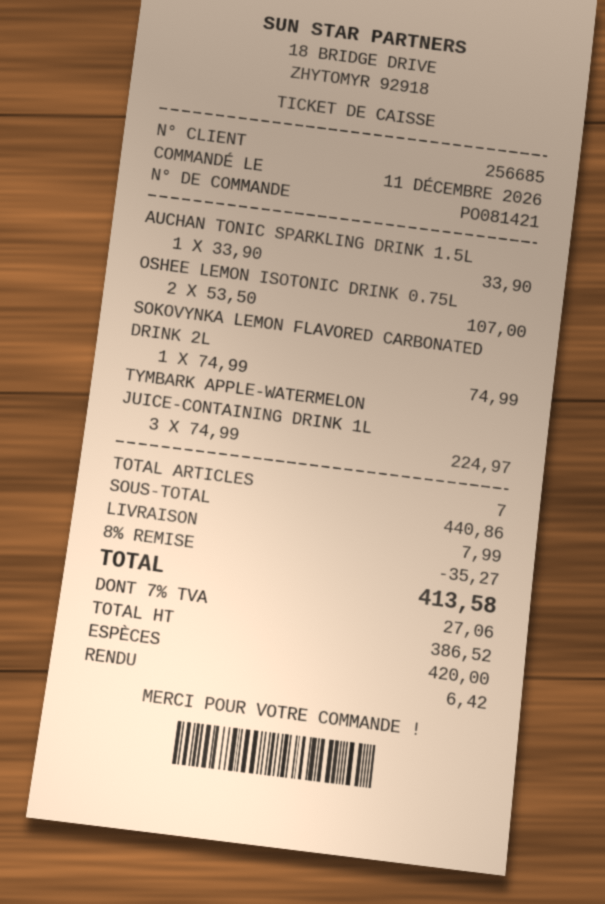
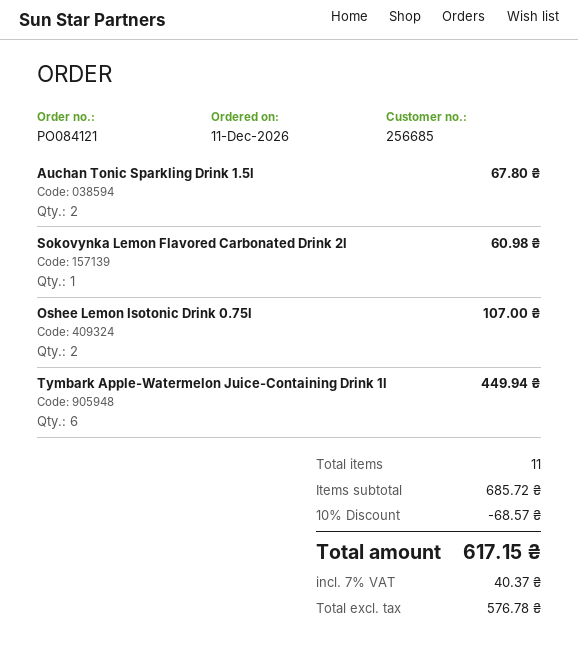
order number: PO081421 -> PO084121
AUCHAN TONIC SPARKLING DRINK 1.5L: 1 for 33.90 -> 2 for 67.80
SOKOVYNKA LEMON FLAVORED CARBONATED DRINK 2L: 1 for 74.99 -> 1 for 60.98
TYMBARK APPLE-WATERMELON JUICE-CONTAINING DRINK 1L: 3 for 224.97 -> 6 for 449.94
total quantity: 7 -> 11
subtotal: 440.86 -> 685.72
discount: 8% = 35.27 -> 10% = 68.57
shipping: 7.99 -> none
net: 386.52 -> 576.78
tax: 7% = 27.06 -> 7% = 40.37
total: 413.58 -> 617.15

